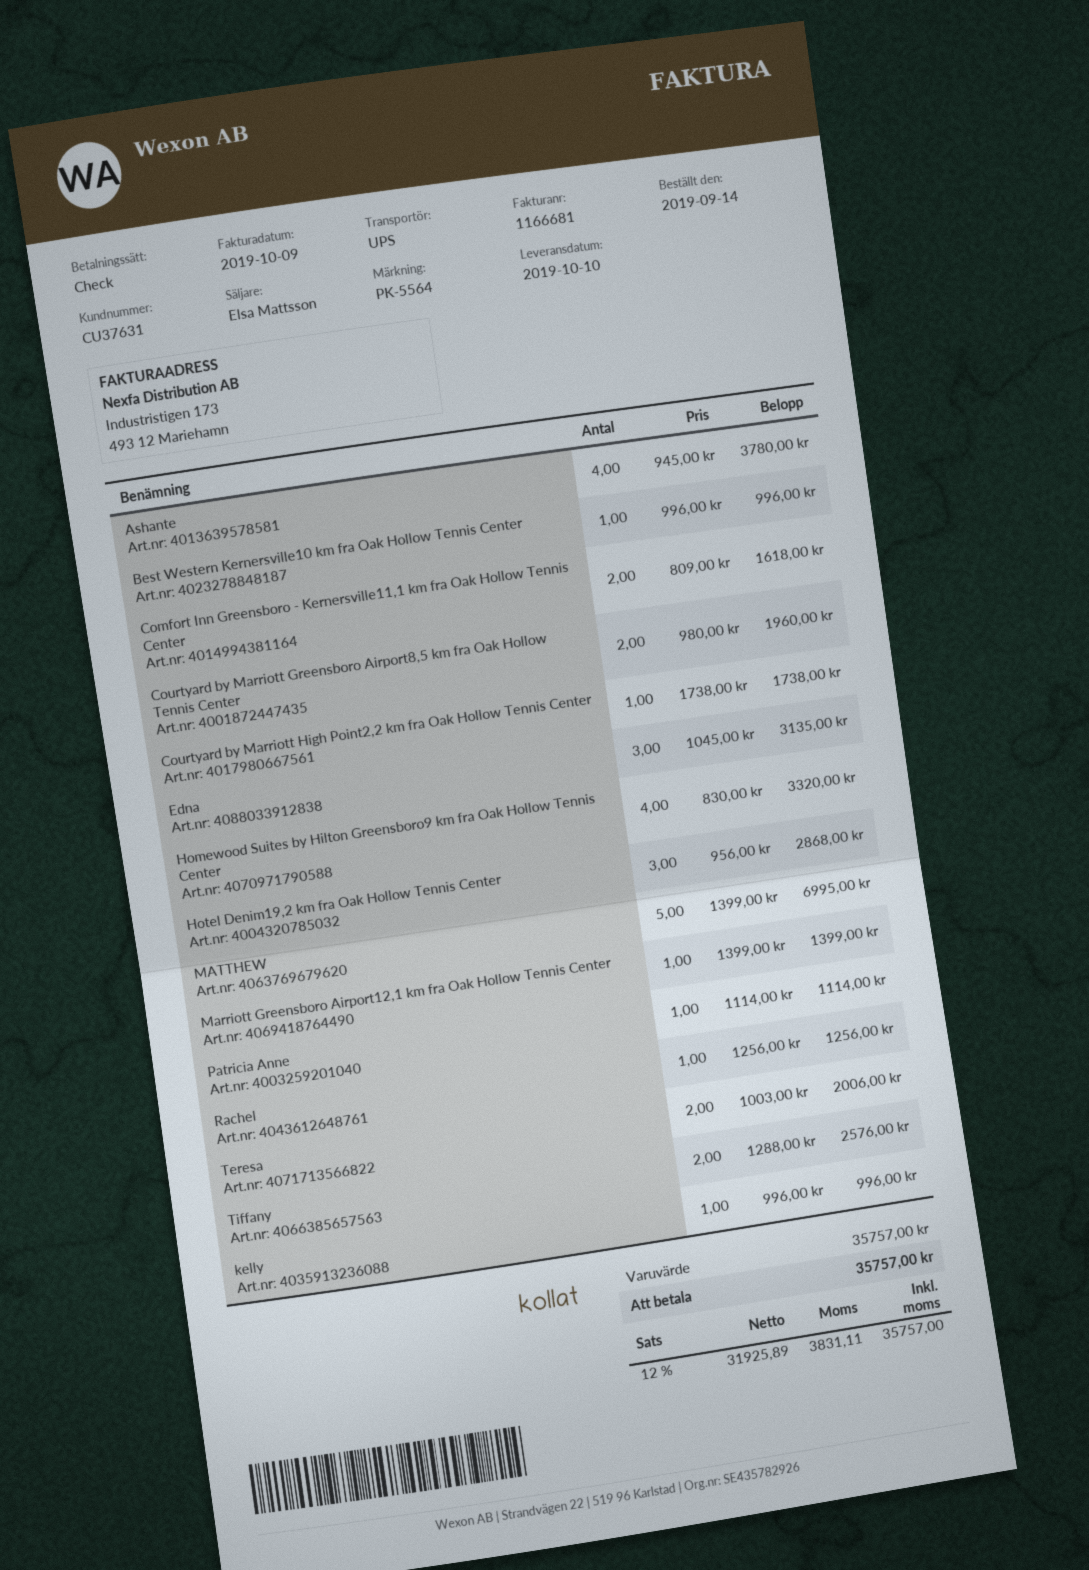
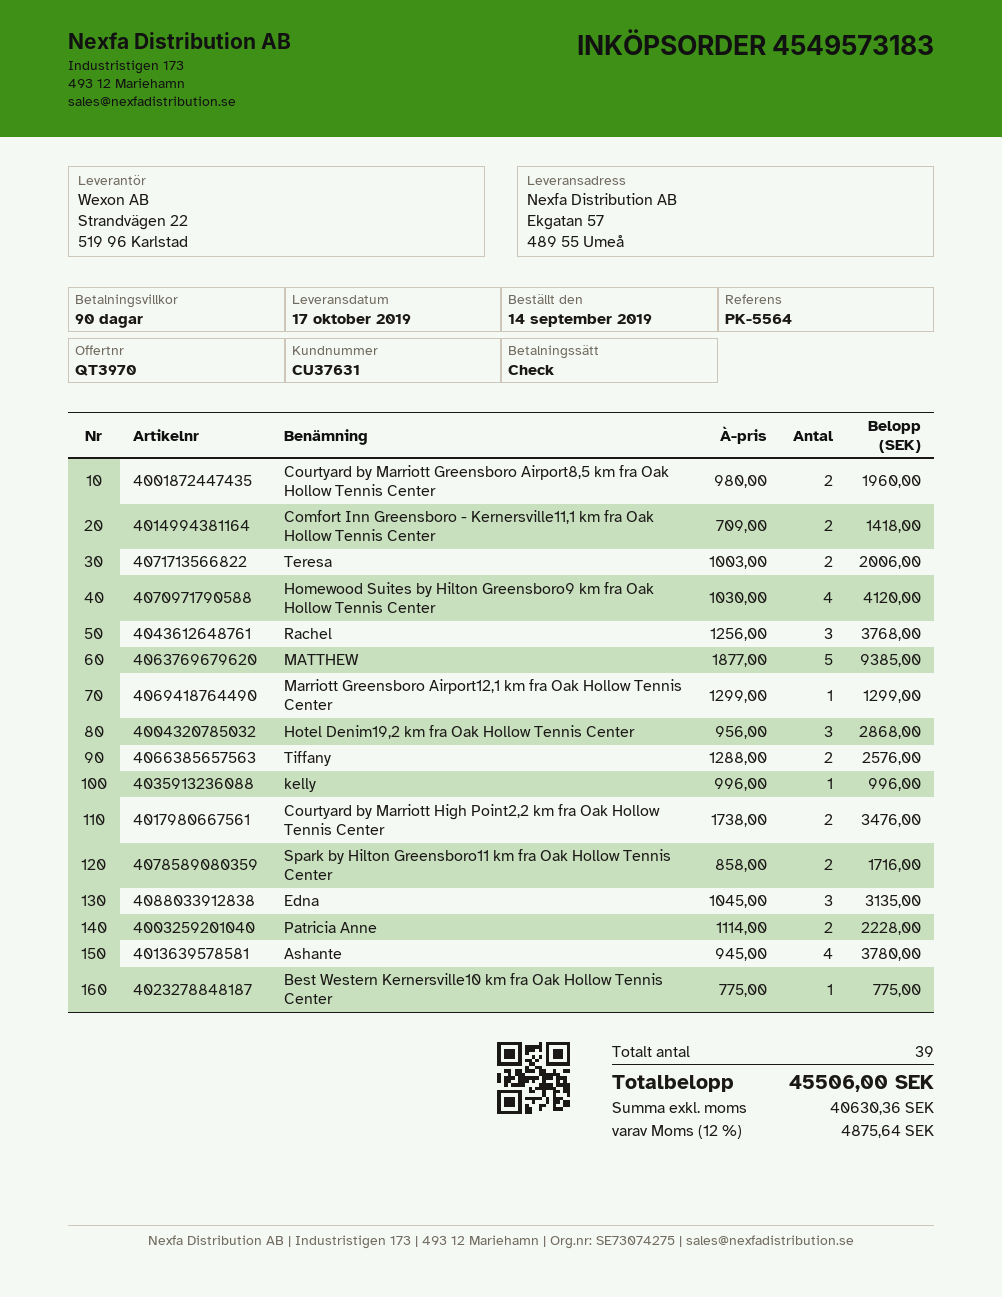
delivery date: 2019-10-10 -> 2019-10-17
Best Western Kernersville10 km fra Oak Hollow Tennis Center: 1 x 996.00 = 996.00 -> 1 x 775.00 = 775.00
Comfort Inn Greensboro - Kernersville11,1 km fra Oak Hollow Tennis Center: 2 x 809.00 = 1618.00 -> 2 x 709.00 = 1418.00
Courtyard by Marriott High Point2,2 km fra Oak Hollow Tennis Center: 1 x 1738.00 = 1738.00 -> 2 x 1738.00 = 3476.00
Homewood Suites by Hilton Greensboro9 km fra Oak Hollow Tennis Center: 4 x 830.00 = 3320.00 -> 4 x 1030.00 = 4120.00
MATTHEW: 5 x 1399.00 = 6995.00 -> 5 x 1877.00 = 9385.00
Marriott Greensboro Airport12,1 km fra Oak Hollow Tennis Center: 1 x 1399.00 = 1399.00 -> 1 x 1299.00 = 1299.00
Patricia Anne: 1 x 1114.00 = 1114.00 -> 2 x 1114.00 = 2228.00
Rachel: 1 x 1256.00 = 1256.00 -> 3 x 1256.00 = 3768.00
Spark by Hilton Greensboro11 km fra Oak Hollow Tennis Center: none -> 2 x 858.00 = 1716.00
net: 31925.89 -> 40630.36
tax: 12% = 3831.11 -> 12% = 4875.64
total: 35757.00 -> 45506.00

